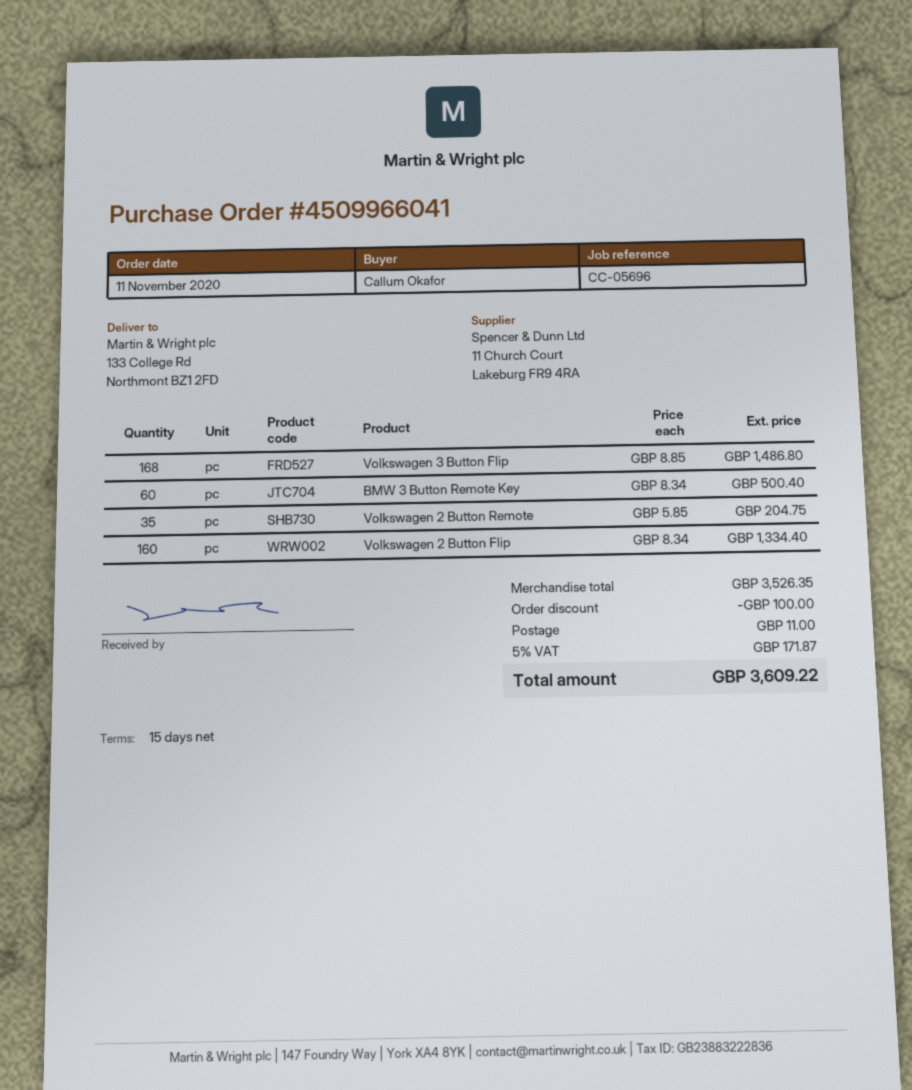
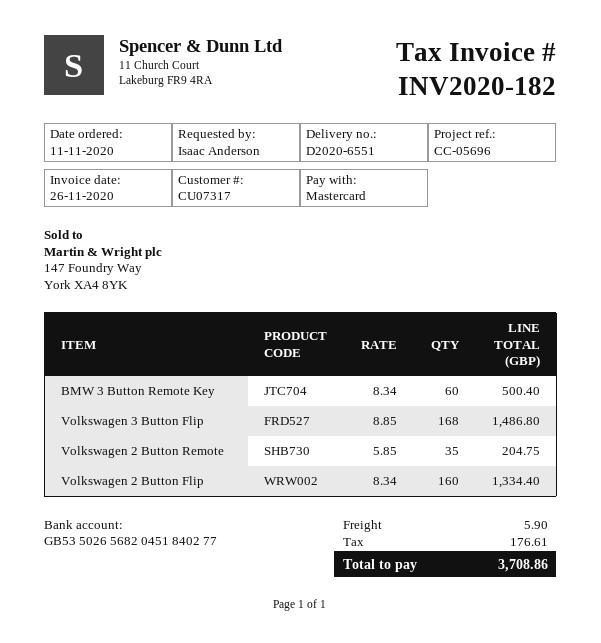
ordered by: Callum Okafor -> Isaac Anderson
discount: 100.00 -> none
shipping: 11.00 -> 5.90
tax: 171.87 -> 176.61
total: 3609.22 -> 3708.86

